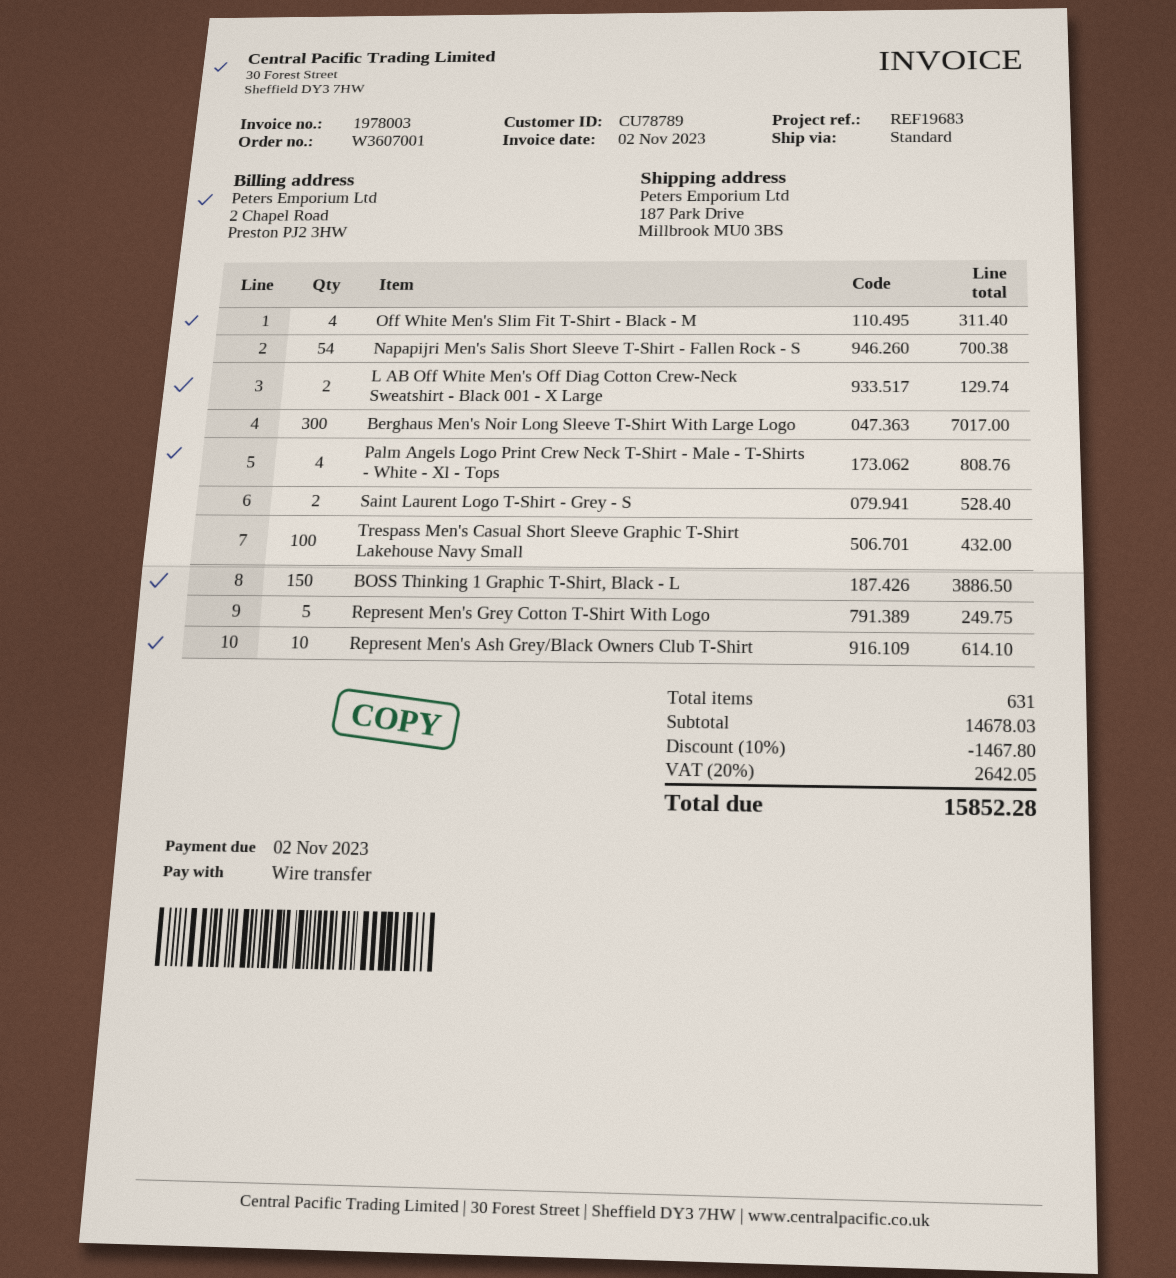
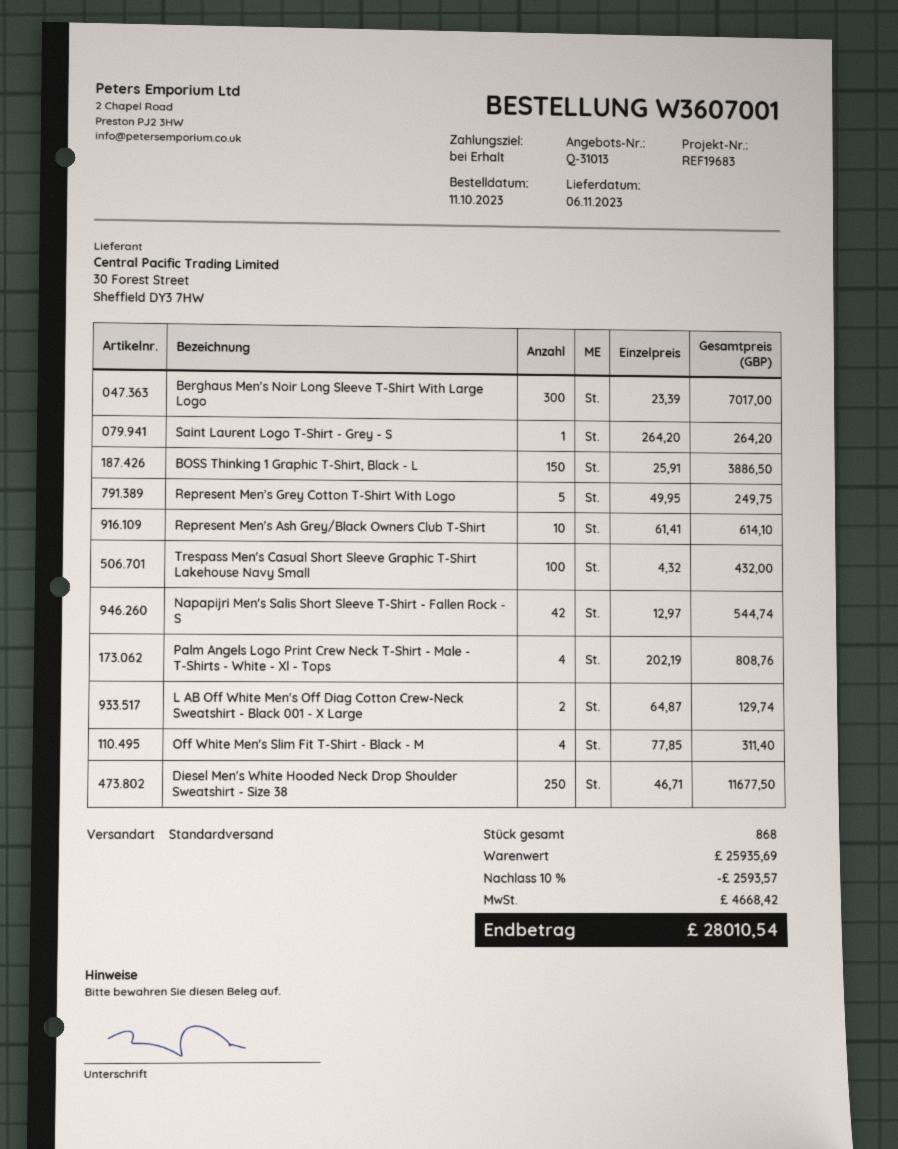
Napapijri Men's Salis Short Sleeve T-Shirt - Fallen Rock - S: 54 for 700.38 -> 42 for 544.74
Saint Laurent Logo T-Shirt - Grey - S: 2 for 528.40 -> 1 for 264.20
Diesel Men's White Hooded Neck Drop Shoulder Sweatshirt - Size 38: none -> 250 for 11677.50
total quantity: 631 -> 868
subtotal: 14678.03 -> 25935.69
discount: 10% = 1467.80 -> 10% = 2593.57
tax: 2642.05 -> 4668.42
total: 15852.28 -> 28010.54

